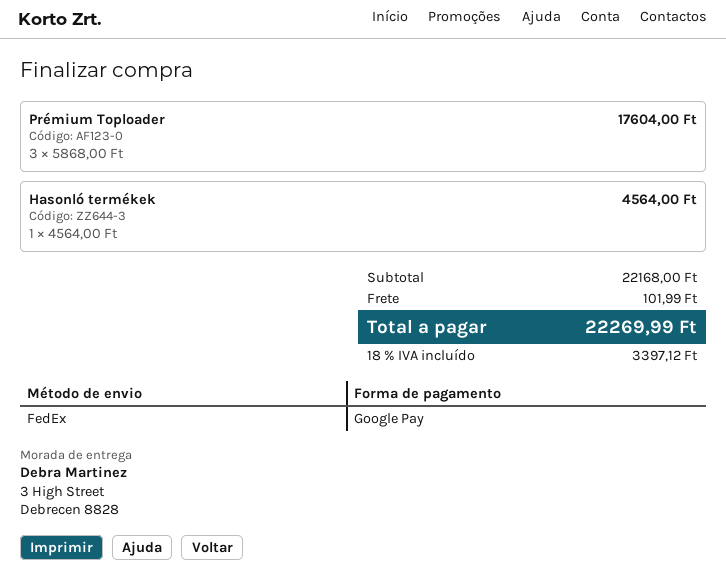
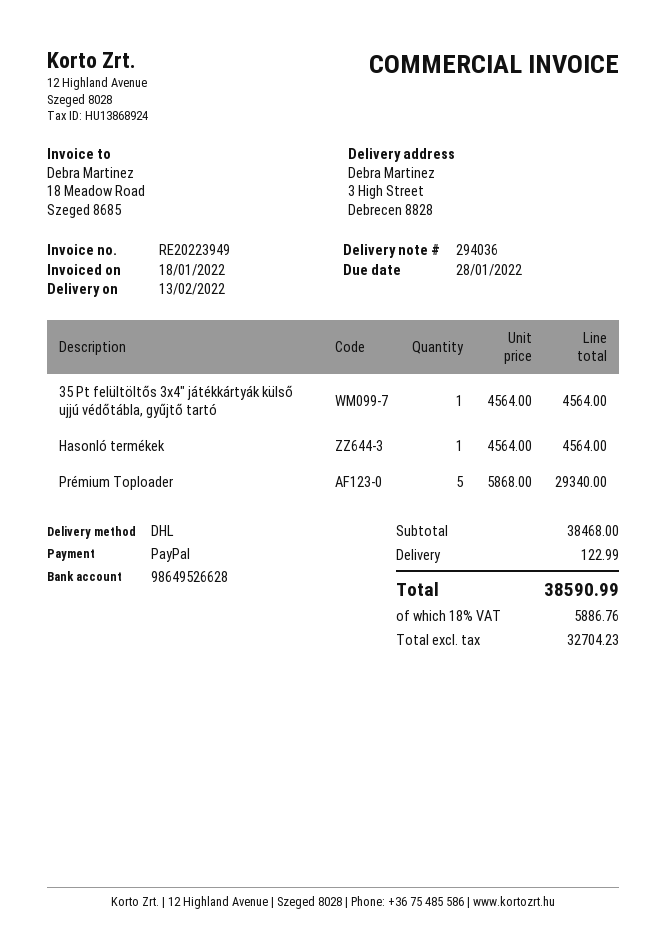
payment method: Google Pay -> PayPal
shipping method: FedEx -> DHL
Prémium Toploader: 3 x 5868.00 = 17604.00 -> 5 x 5868.00 = 29340.00
35 Pt felültöltős 3x4" játékkártyák külső ujjú védőtábla, gyűjtő tartó: none -> 1 x 4564.00 = 4564.00
subtotal: 22168.00 -> 38468.00
shipping: 101.99 -> 122.99
tax: 18% = 3397.12 -> 18% = 5886.76
total: 22269.99 -> 38590.99

